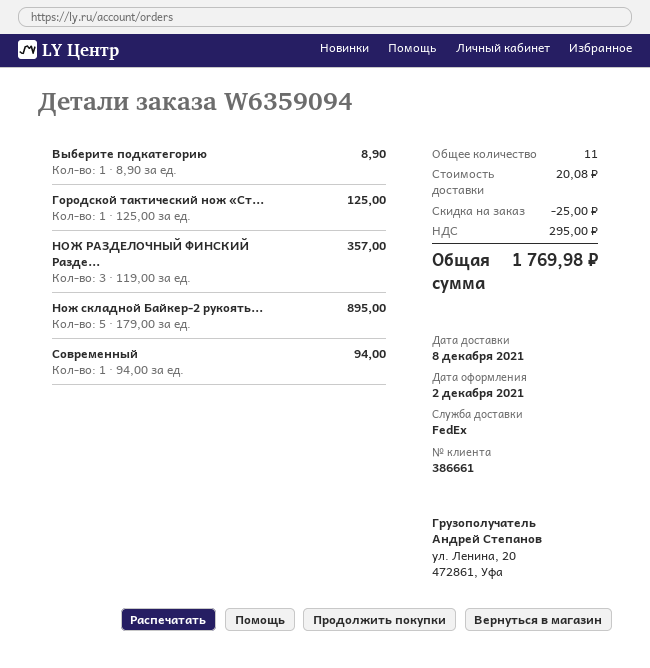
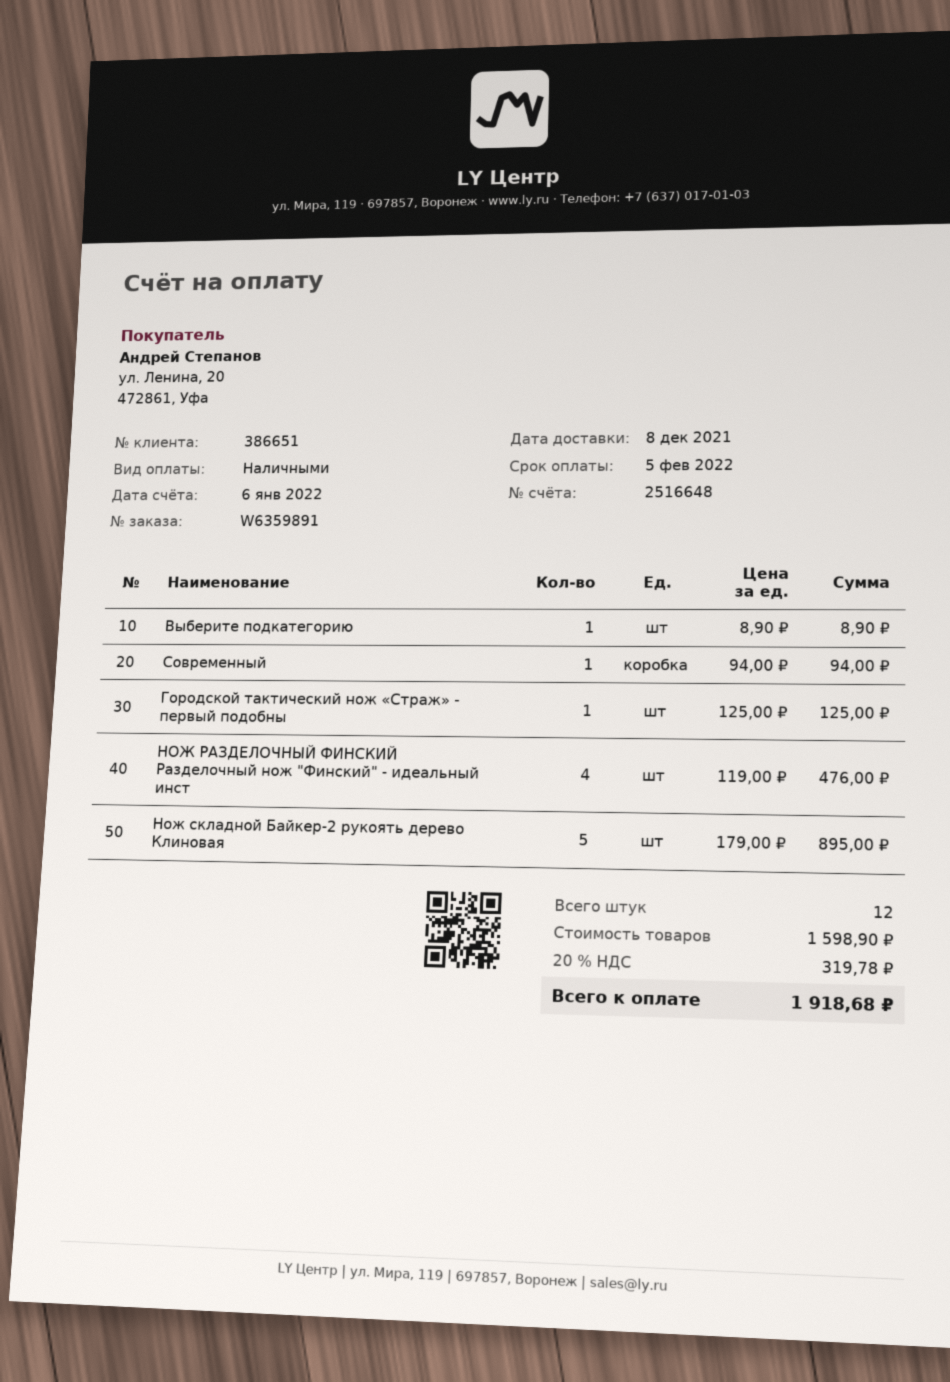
order number: W6359094 -> W6359891
customer number: 386661 -> 386651
НОЖ РАЗДЕЛОЧНЫЙ ФИНСКИЙ Разде...: 3 x 119.00 = 357.00 -> 4 x 119.00 = 476.00
total quantity: 11 -> 12
discount: 25.00 -> none
shipping: 20.08 -> none
tax: 295.00 -> 319.78
total: 1769.98 -> 1918.68

